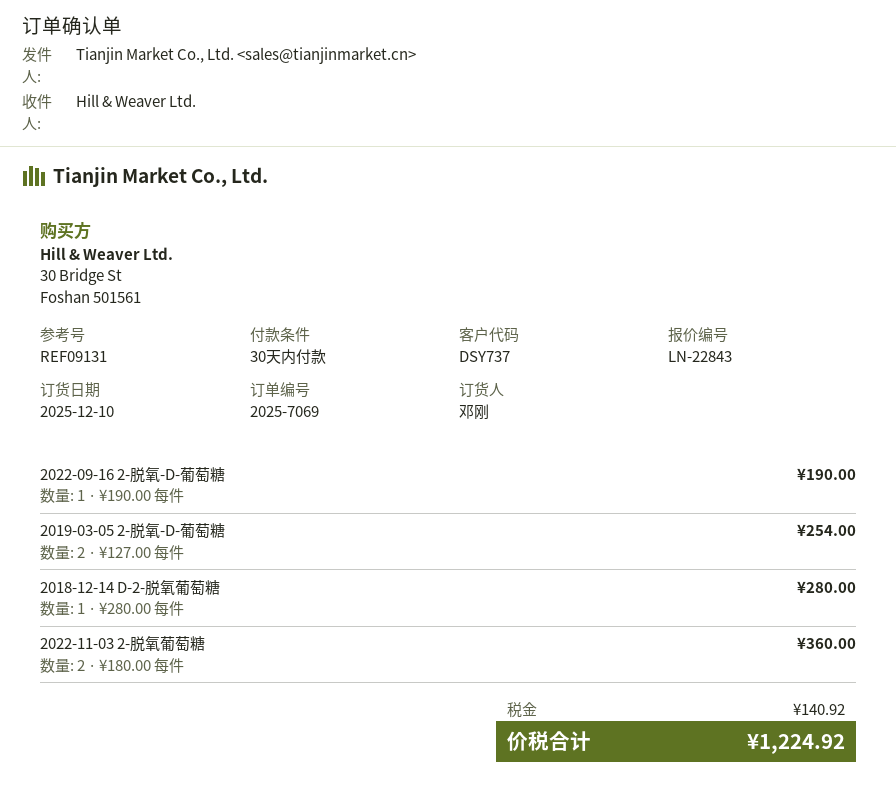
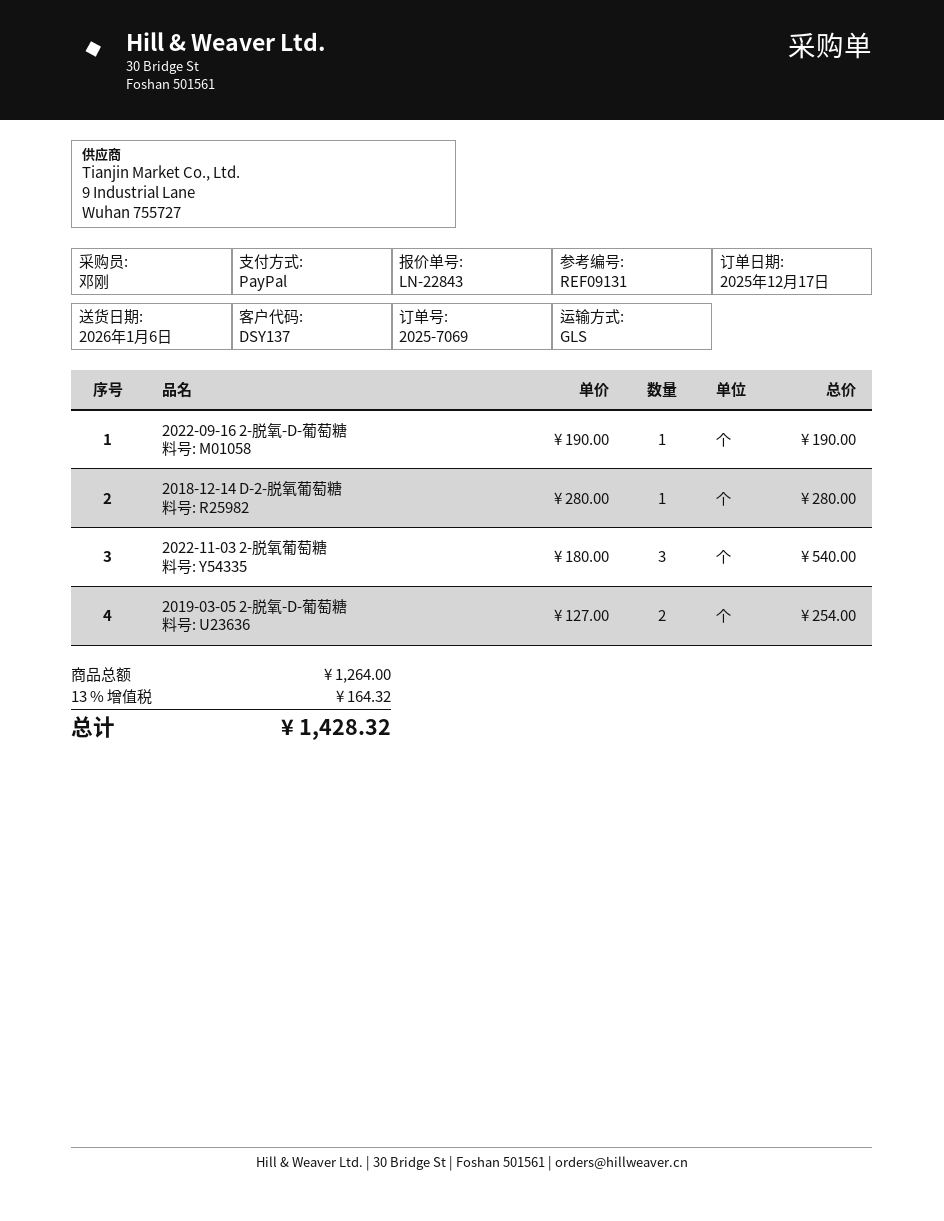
order date: 2025-12-10 -> 2025-12-17
customer number: DSY737 -> DSY137
2022-11-03 2-脱氧葡萄糖: 2 x 180.00 = 360.00 -> 3 x 180.00 = 540.00
tax: 140.92 -> 164.32
total: 1224.92 -> 1428.32

